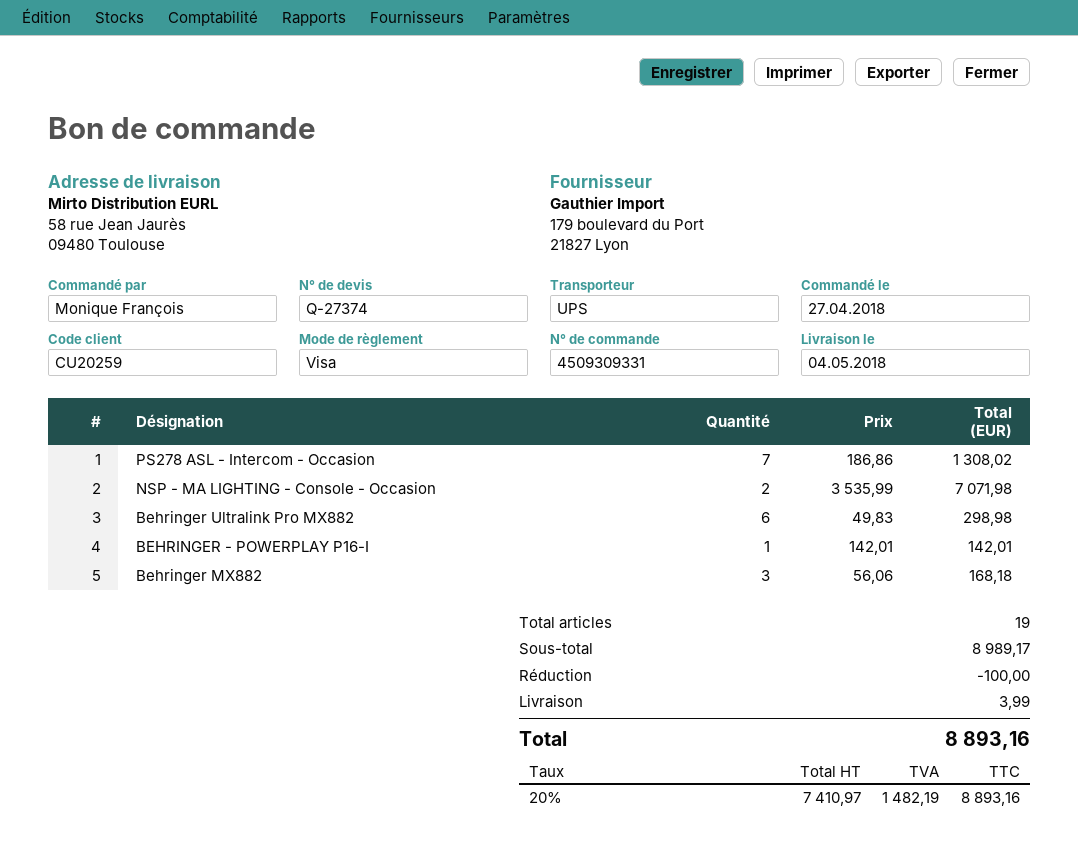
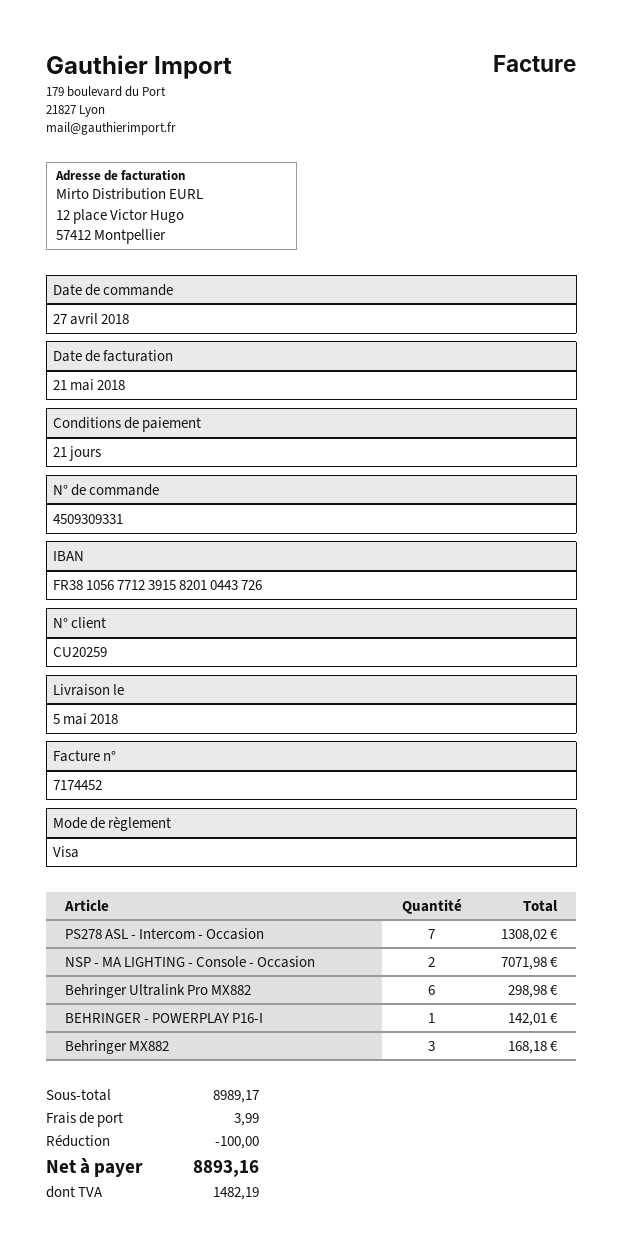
delivery date: 2018-05-04 -> 2018-05-05

